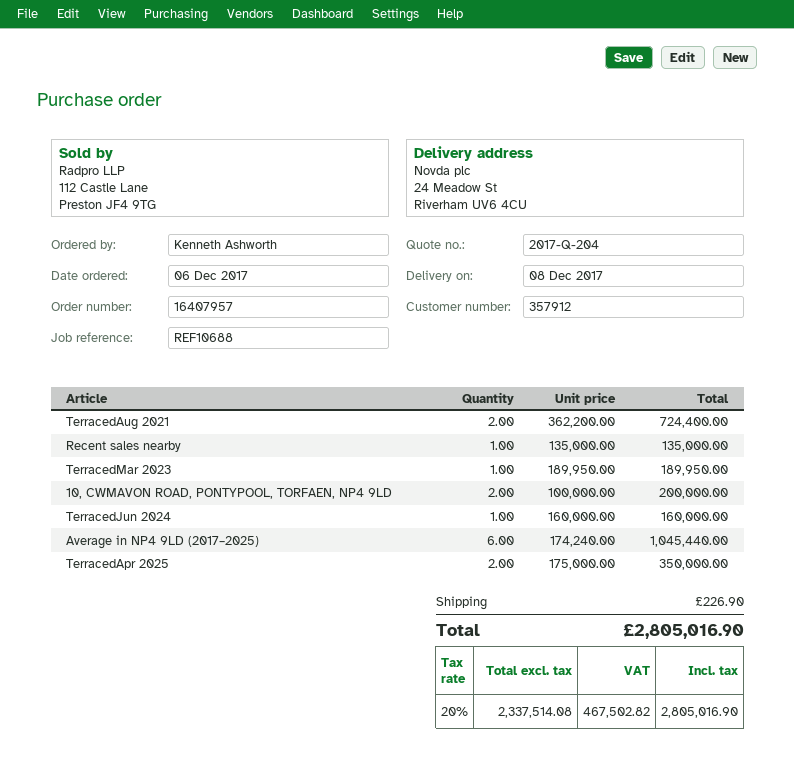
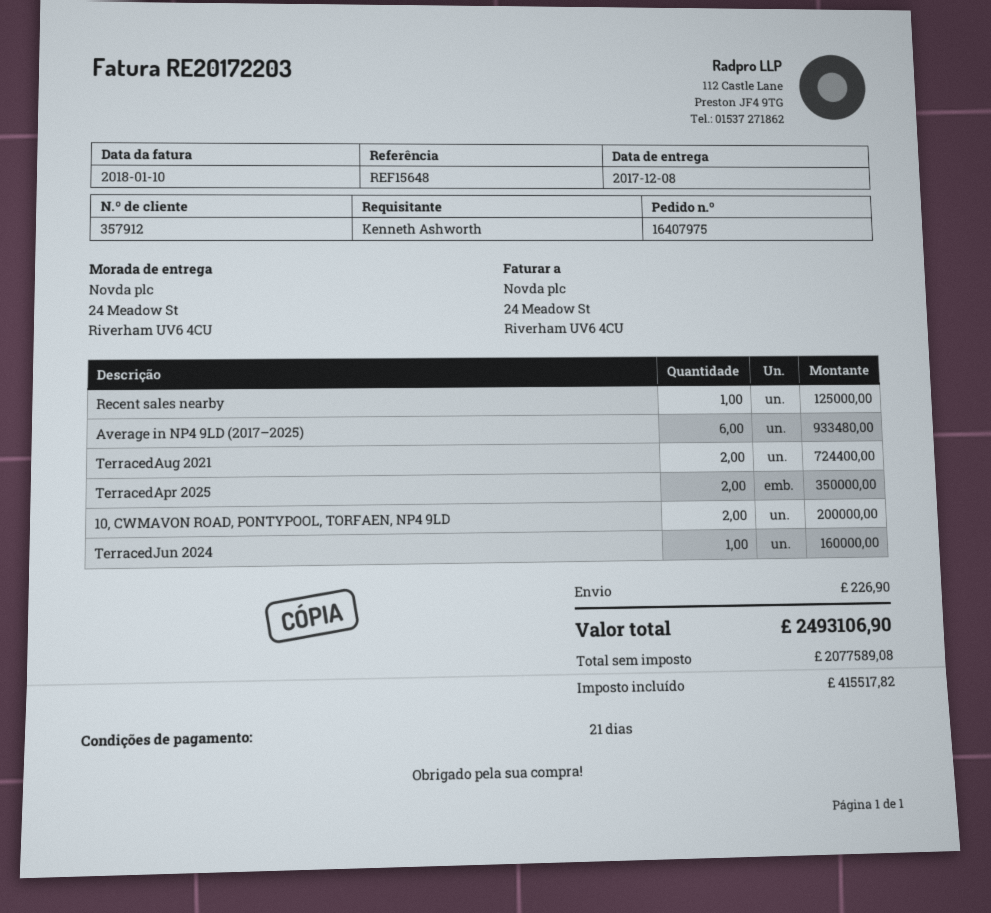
order number: 16407957 -> 16407975
reference: REF10688 -> REF15648
Recent sales nearby: 1 for 135000.00 -> 1 for 125000.00
TerracedMar 2023: 1 for 189950.00 -> none
Average in NP4 9LD (2017–2025): 6 for 1045440.00 -> 6 for 933480.00
net: 2337514.08 -> 2077589.08
tax: 467502.82 -> 415517.82
total: 2805016.90 -> 2493106.90

